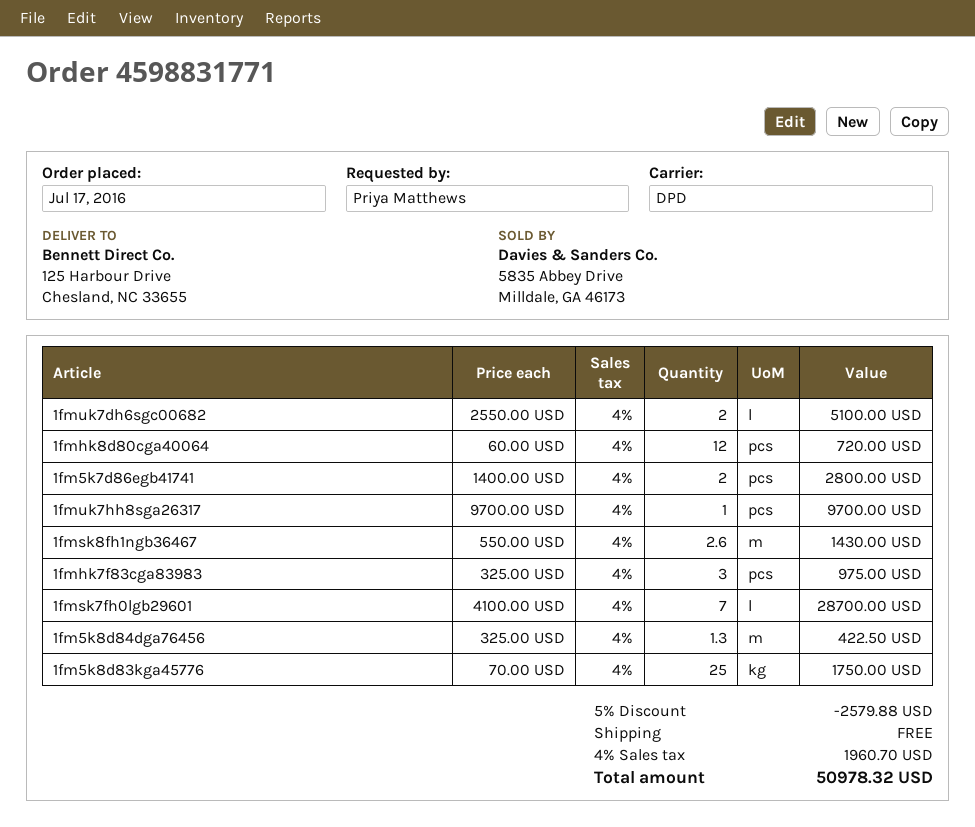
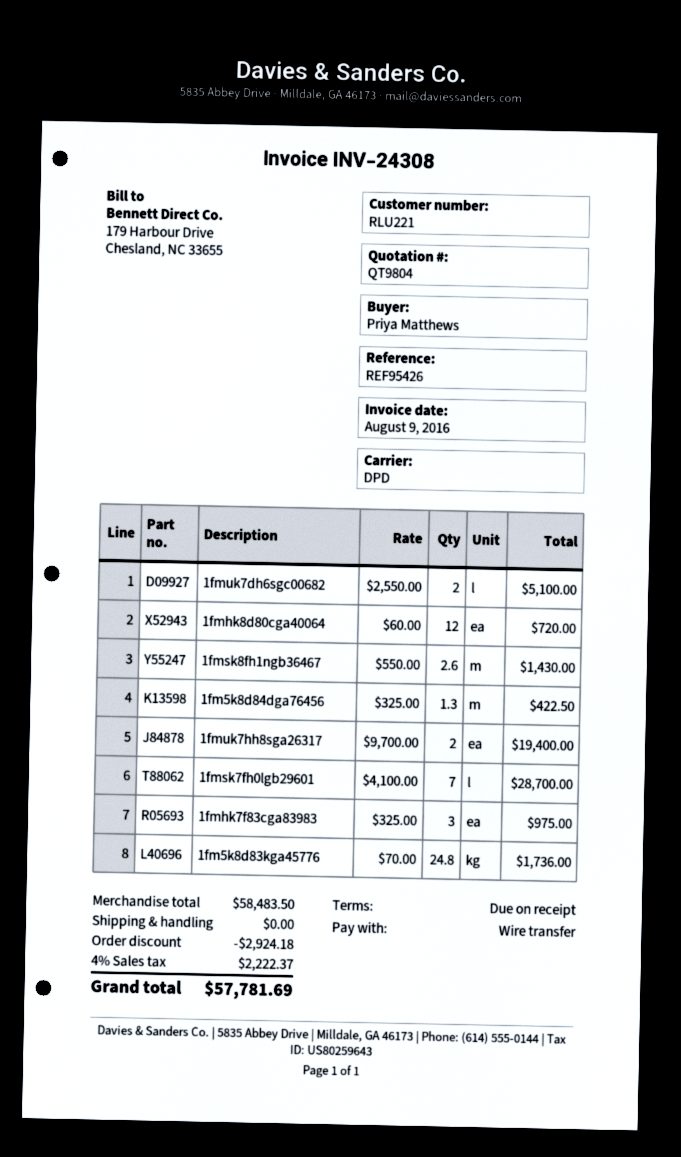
1fm5k7d86egb41741: 2 x 1400.00 = 2800.00 -> none
1fmuk7hh8sga26317: 1 x 9700.00 = 9700.00 -> 2 x 9700.00 = 19400.00
1fm5k8d83kga45776: 25 x 70.00 = 1750.00 -> 24.8 x 70.00 = 1736.00
discount: 2579.88 -> 2924.18
tax: 4% = 1960.70 -> 4% = 2222.37
total: 50978.32 -> 57781.69

